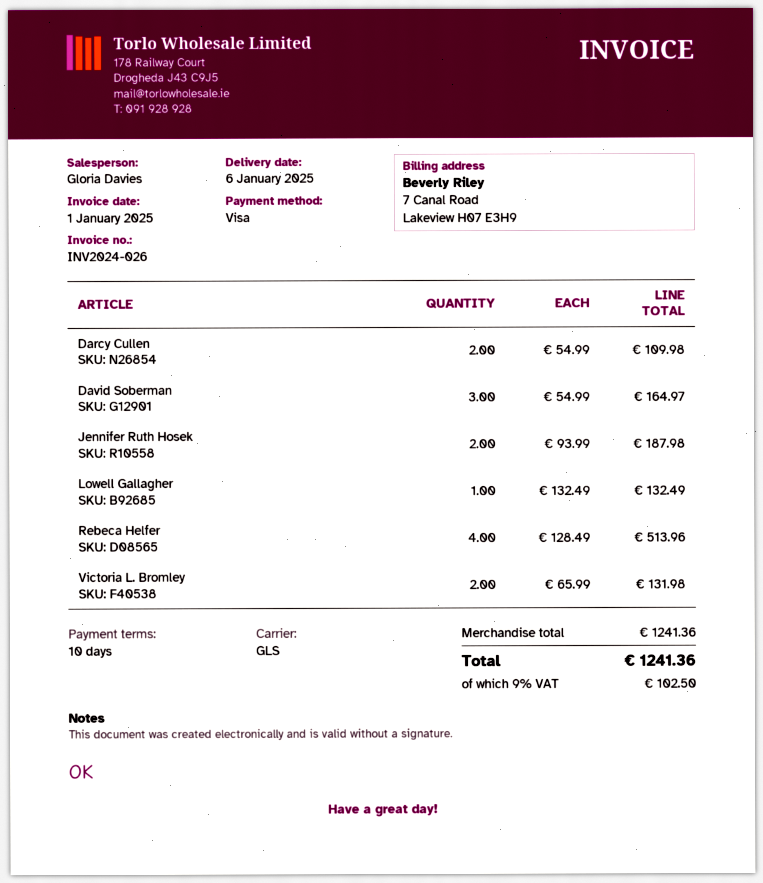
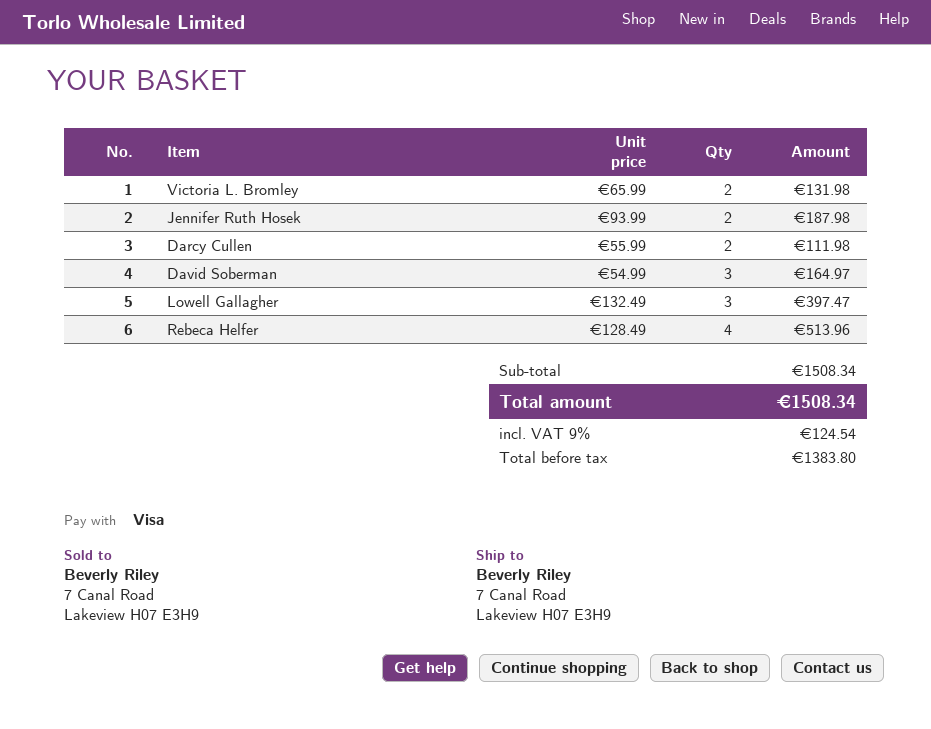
Darcy Cullen: 2 x 54.99 = 109.98 -> 2 x 55.99 = 111.98
Lowell Gallagher: 1 x 132.49 = 132.49 -> 3 x 132.49 = 397.47
subtotal: 1241.36 -> 1508.34
tax: 9% = 102.50 -> 9% = 124.54
total: 1241.36 -> 1508.34

